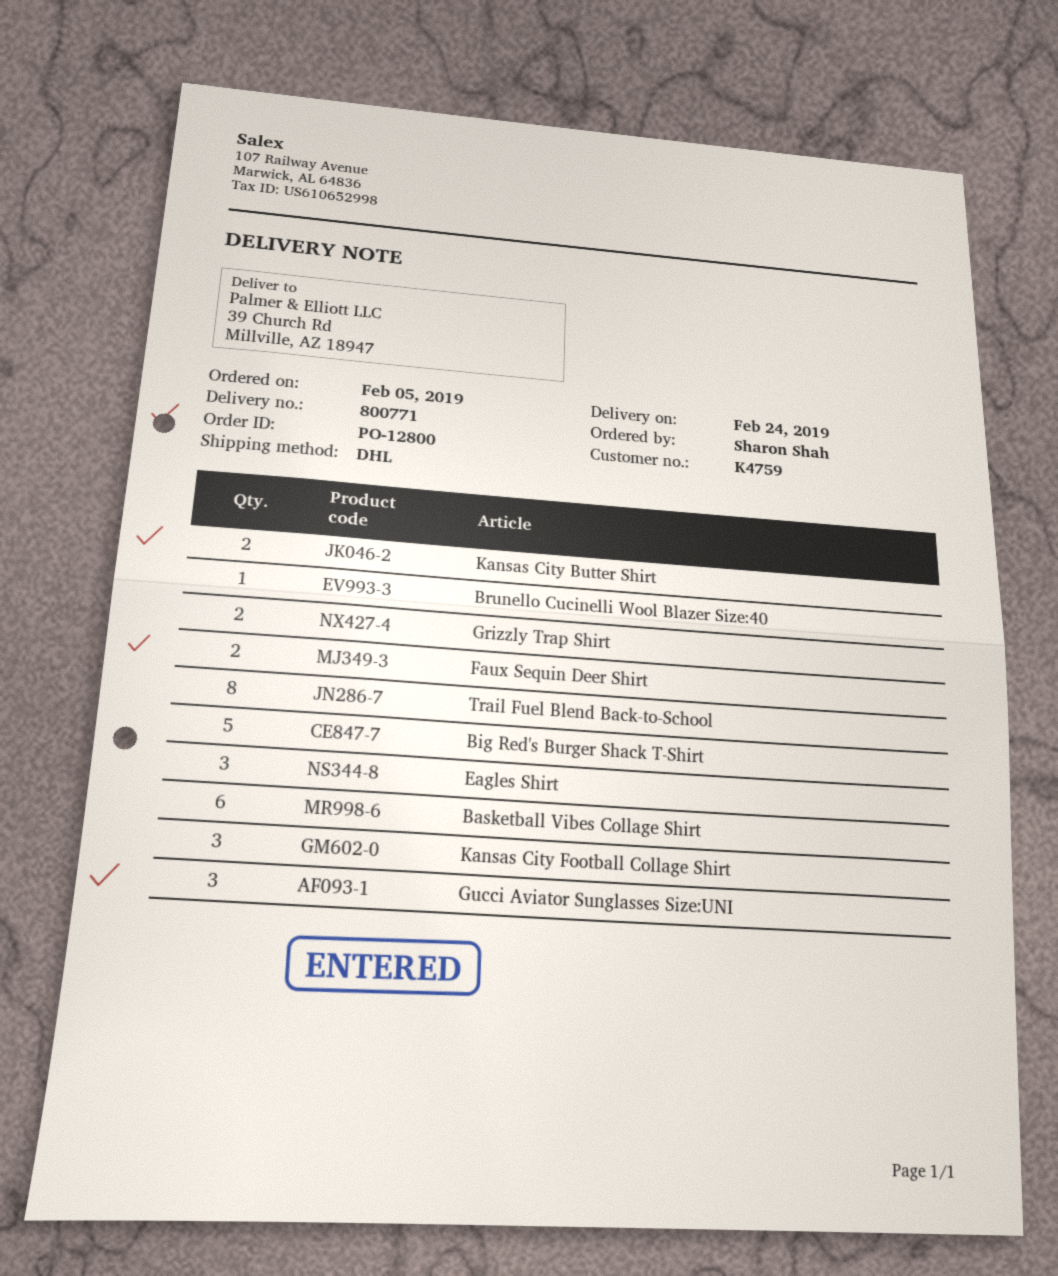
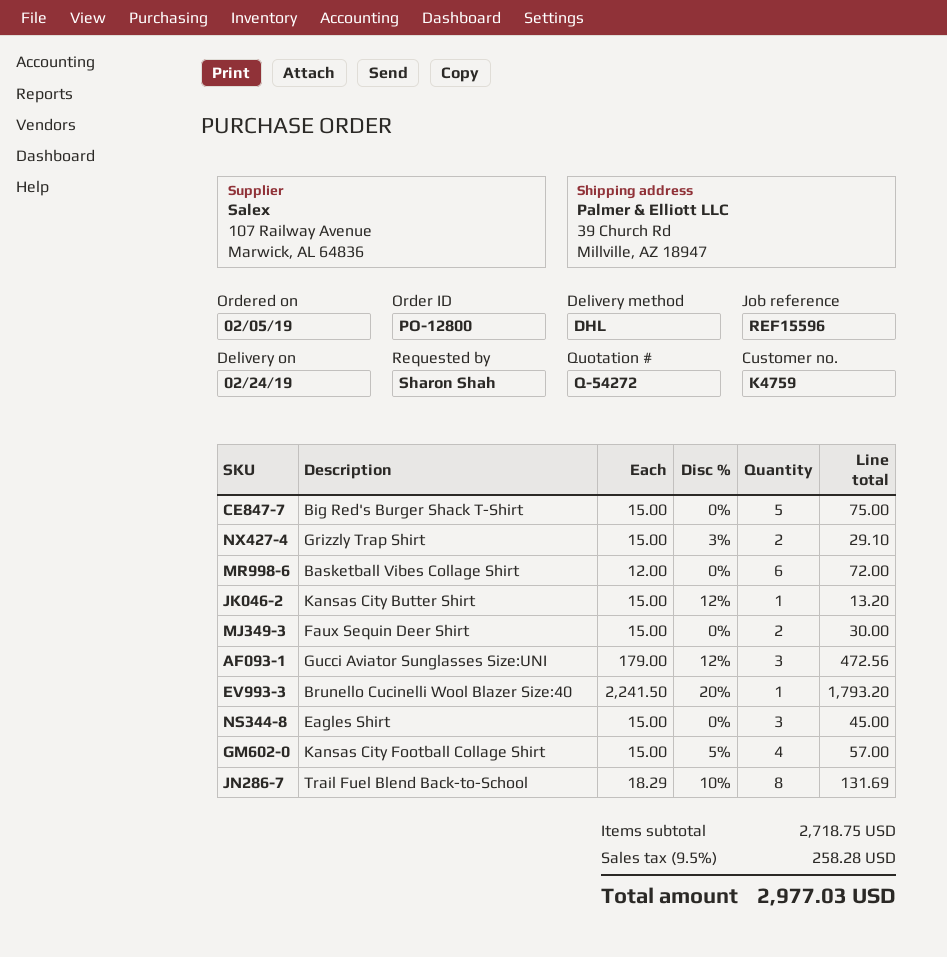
Kansas City Butter Shirt: 2 -> 1
Kansas City Football Collage Shirt: 3 -> 4

